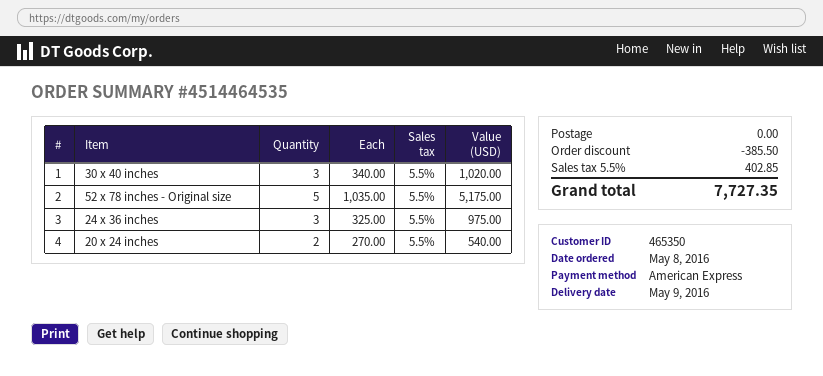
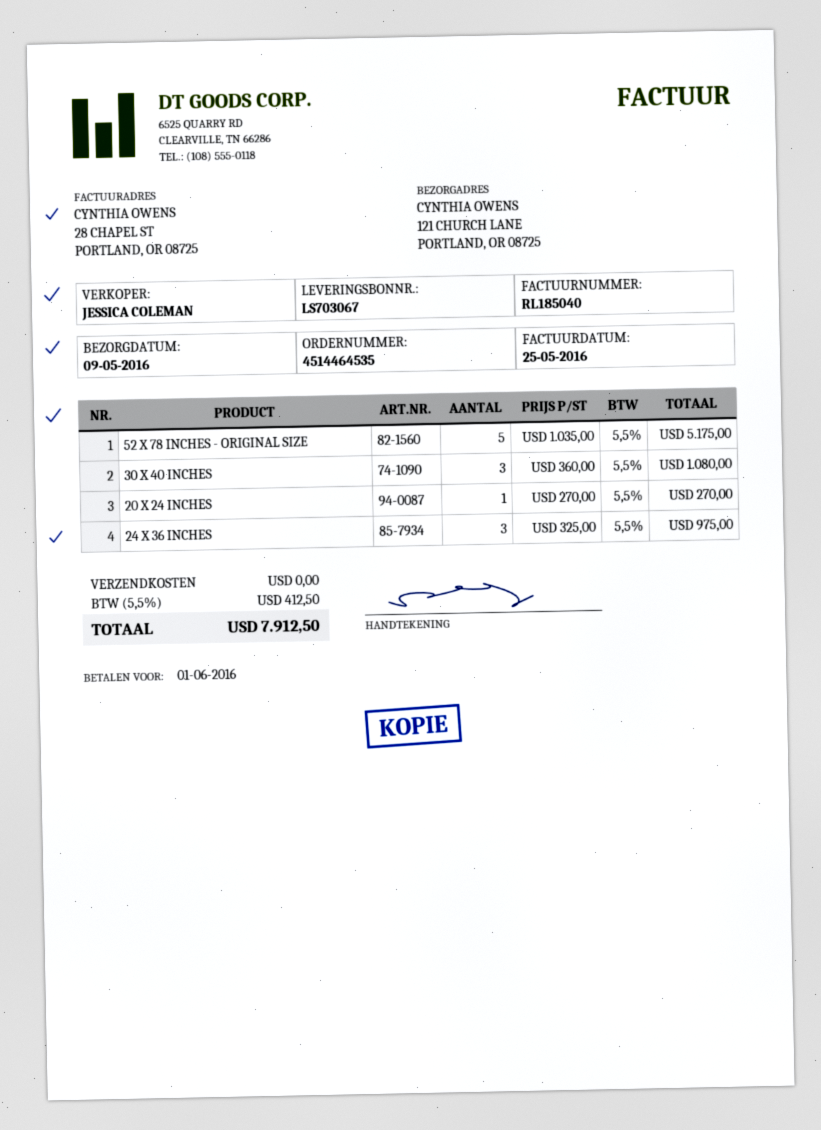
30 x 40 inches: 3 x 340.00 = 1020.00 -> 3 x 360.00 = 1080.00
20 x 24 inches: 2 x 270.00 = 540.00 -> 1 x 270.00 = 270.00
discount: 385.50 -> none
tax: 5.5% = 402.85 -> 5.5% = 412.50
total: 7727.35 -> 7912.50

